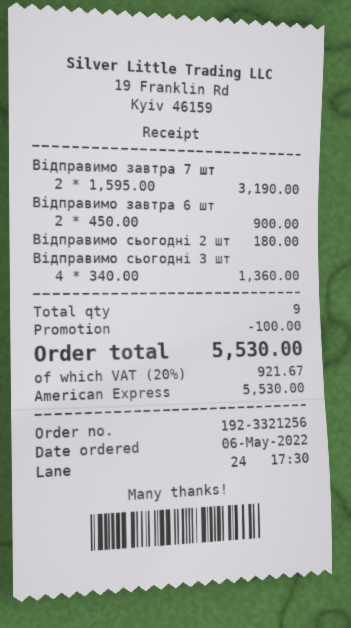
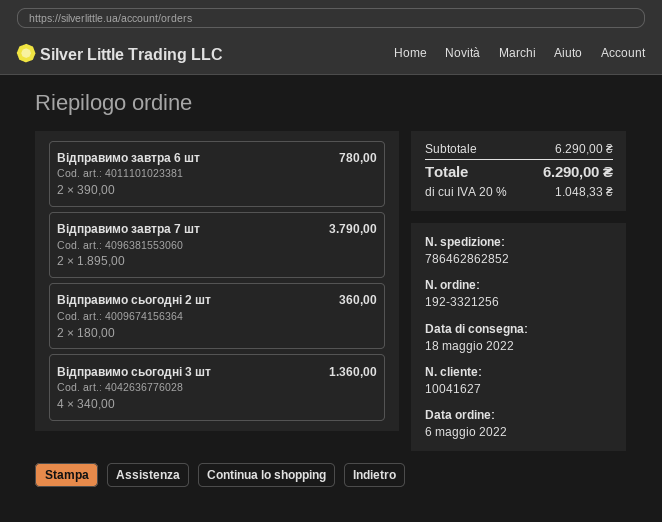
Відправимо завтра 7 шт: 2 x 1595.00 = 3190.00 -> 2 x 1895.00 = 3790.00
Відправимо завтра 6 шт: 2 x 450.00 = 900.00 -> 2 x 390.00 = 780.00
Відправимо сьогодні 2 шт: 1 x 180.00 = 180.00 -> 2 x 180.00 = 360.00
discount: 100.00 -> none
tax: 20% = 921.67 -> 20% = 1048.33
total: 5530.00 -> 6290.00

